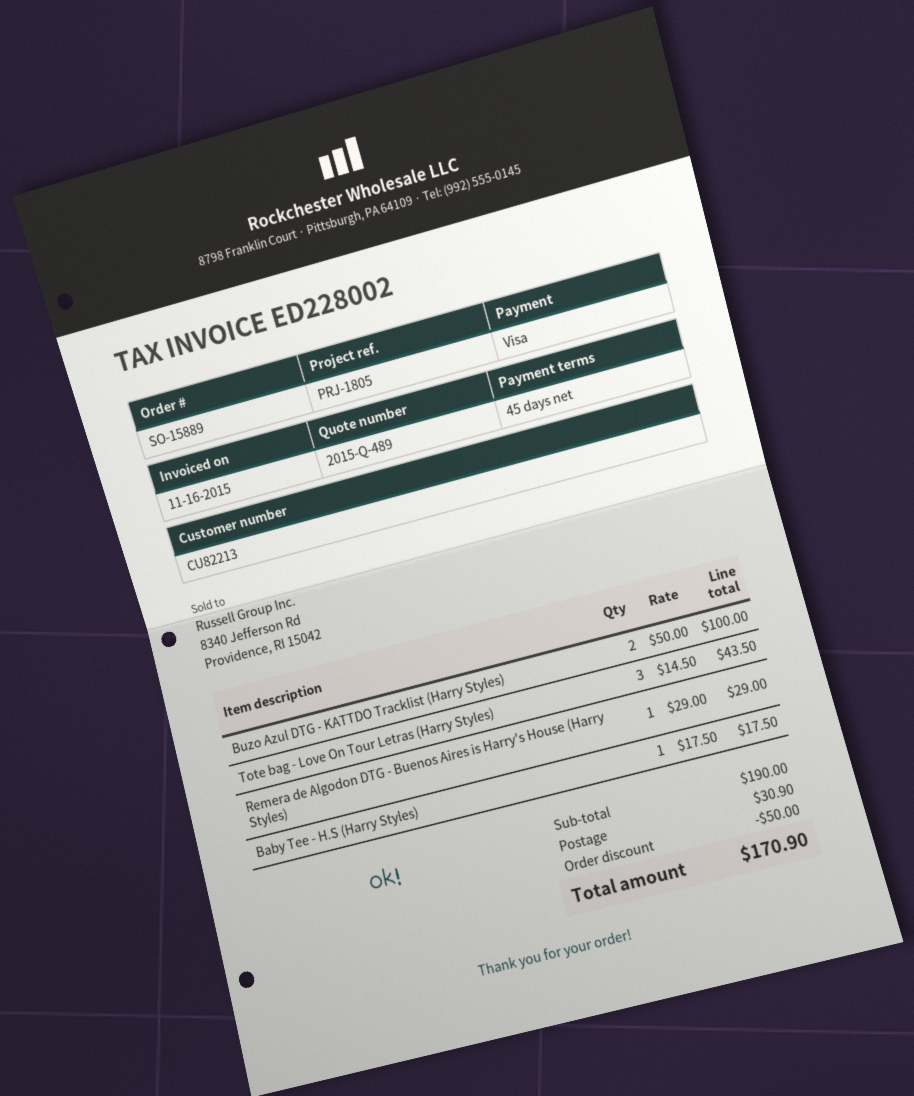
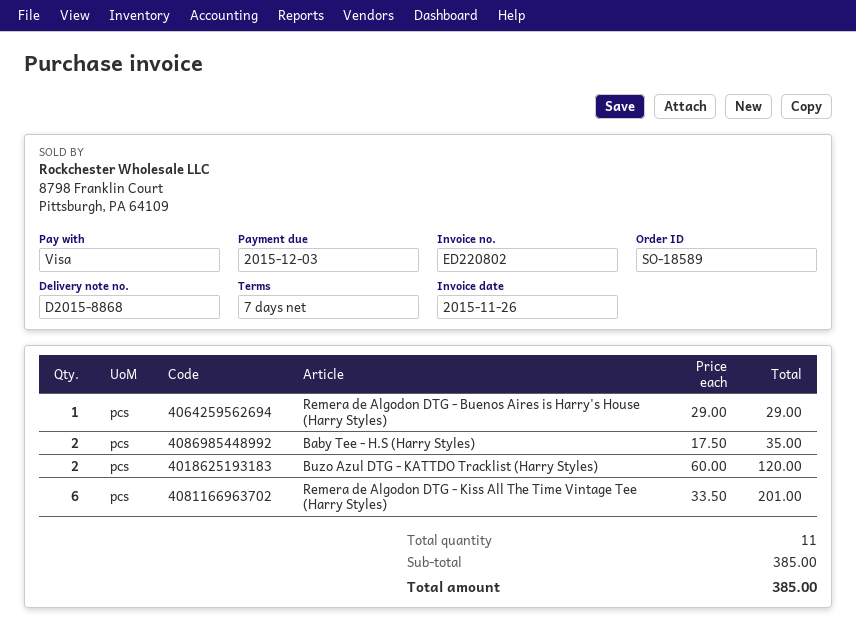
order number: SO-15889 -> SO-18589
invoice number: ED228002 -> ED220802
invoice date: 2015-11-16 -> 2015-11-26
payment terms: 45 days -> 7 days
Buzo Azul DTG - KATTDO Tracklist (Harry Styles): 2 x 50.00 = 100.00 -> 2 x 60.00 = 120.00
Tote bag - Love On Tour Letras (Harry Styles): 3 x 14.50 = 43.50 -> none
Baby Tee - H.S (Harry Styles): 1 x 17.50 = 17.50 -> 2 x 17.50 = 35.00
Remera de Algodon DTG - Kiss All The Time Vintage Tee (Harry Styles): none -> 6 x 33.50 = 201.00
subtotal: 190.00 -> 385.00
discount: 50.00 -> none
shipping: 30.90 -> none
total: 170.90 -> 385.00

